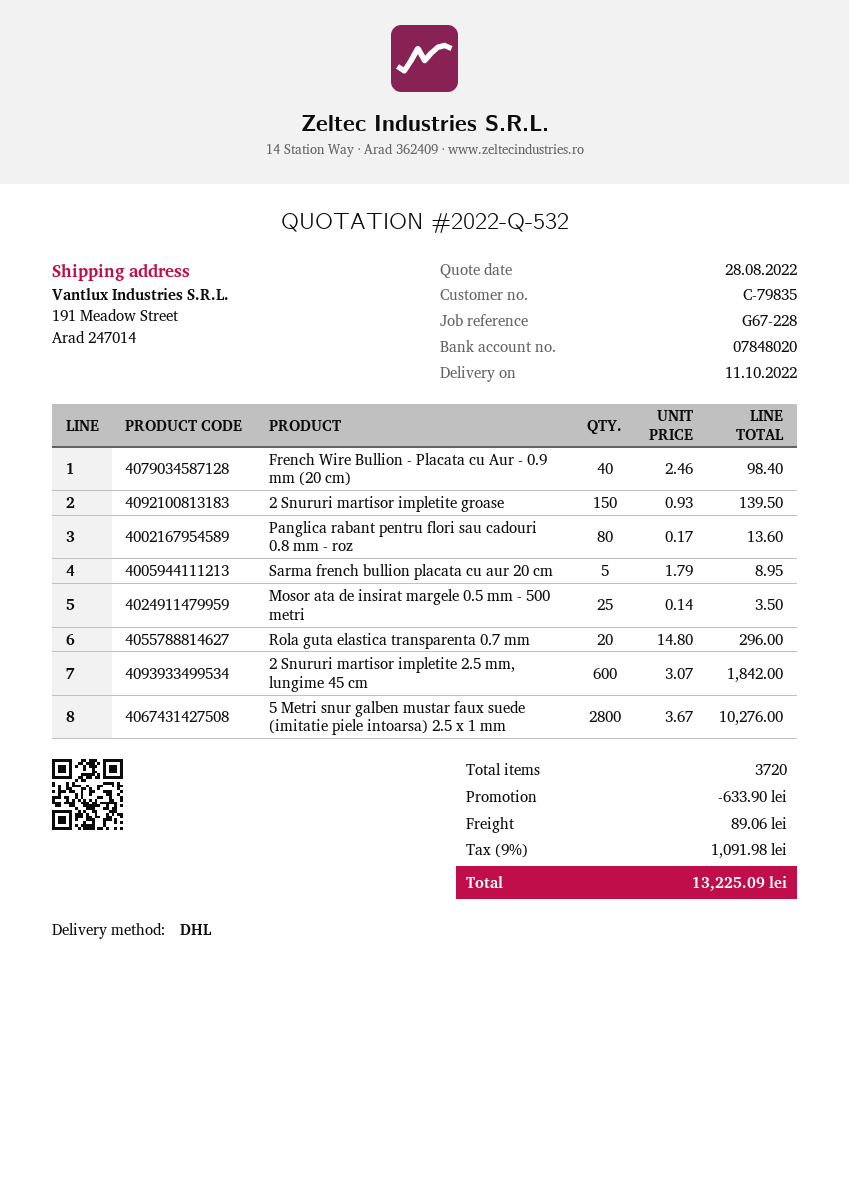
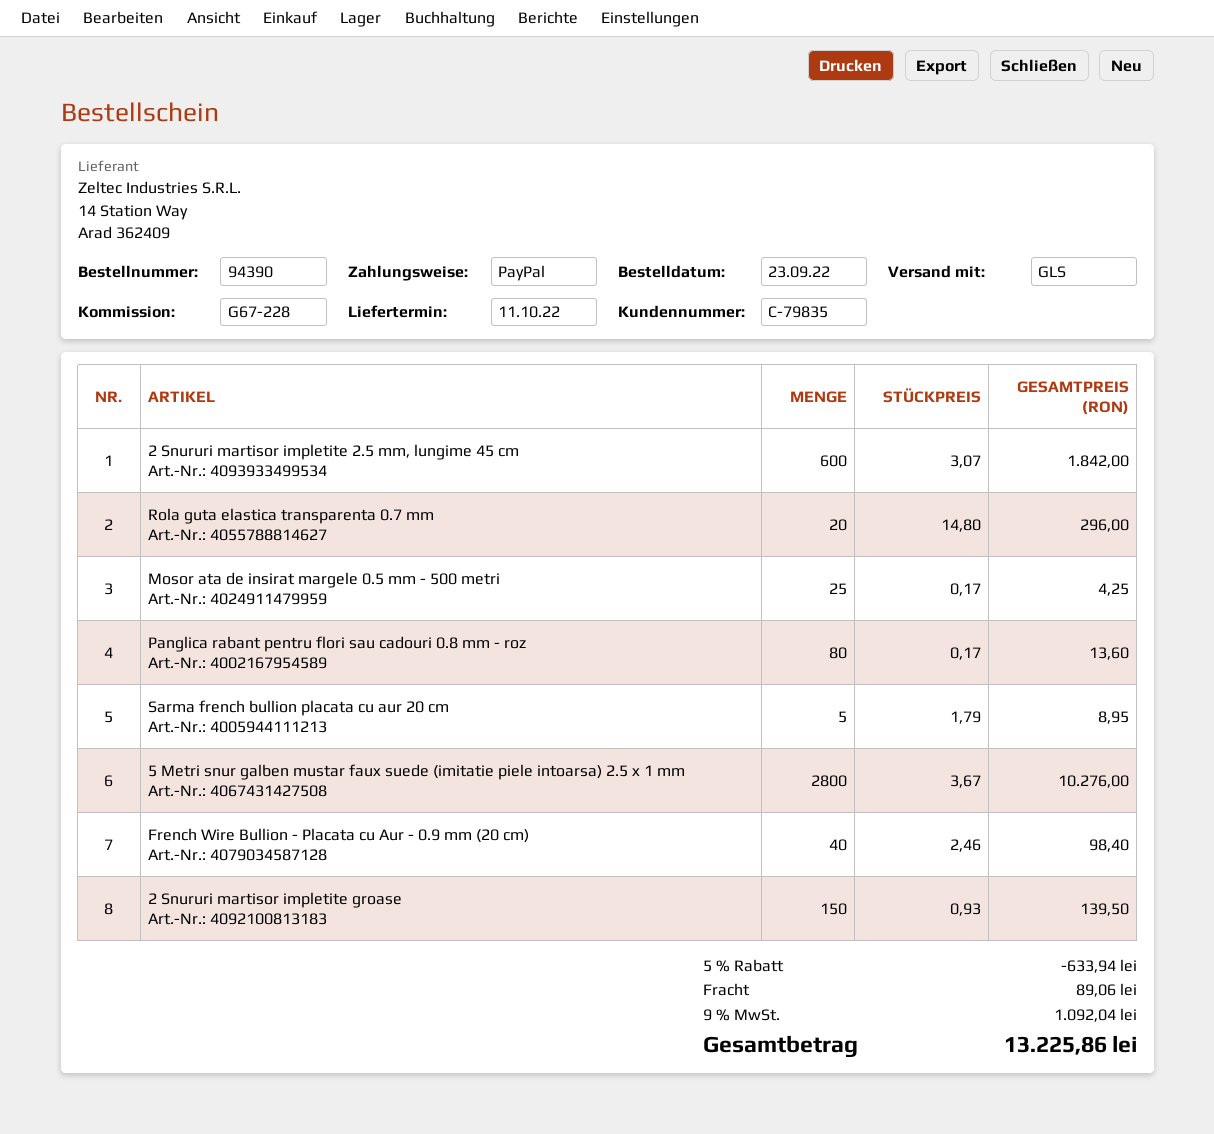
shipping method: DHL -> GLS
Mosor ata de insirat margele 0.5 mm - 500 metri: 25 x 0.14 = 3.50 -> 25 x 0.17 = 4.25
discount: 633.90 -> 633.94
tax: 9% = 1091.98 -> 9% = 1092.04
total: 13225.09 -> 13225.86

